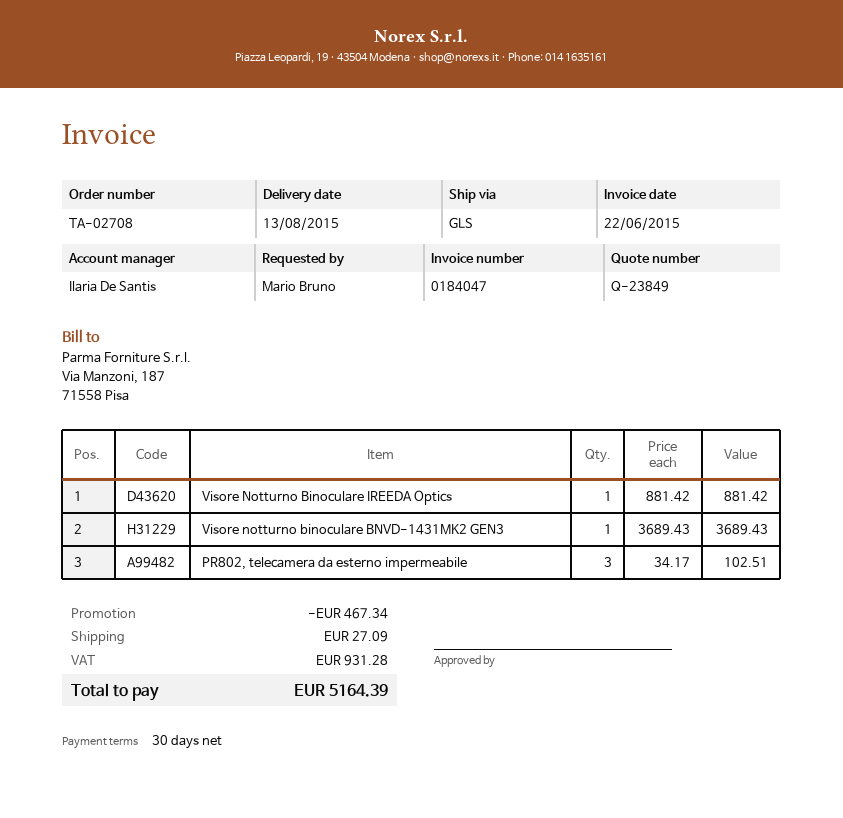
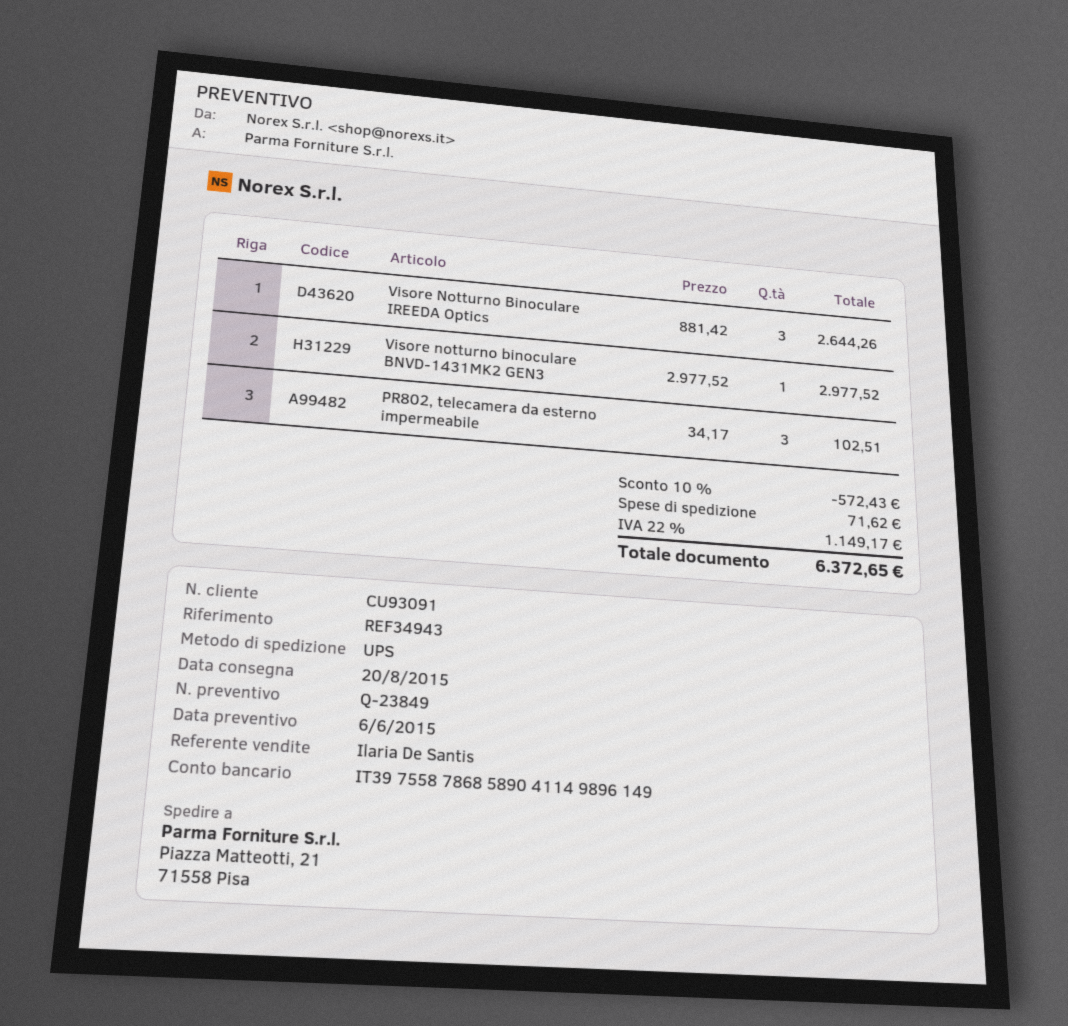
delivery date: 2015-08-13 -> 2015-08-20
shipping method: GLS -> UPS
Visore Notturno Binoculare IREEDA Optics: 1 x 881.42 = 881.42 -> 3 x 881.42 = 2644.26
Visore notturno binoculare BNVD-1431MK2 GEN3: 1 x 3689.43 = 3689.43 -> 1 x 2977.52 = 2977.52
discount: 467.34 -> 572.43
shipping: 27.09 -> 71.62
tax: 931.28 -> 1149.17
total: 5164.39 -> 6372.65

